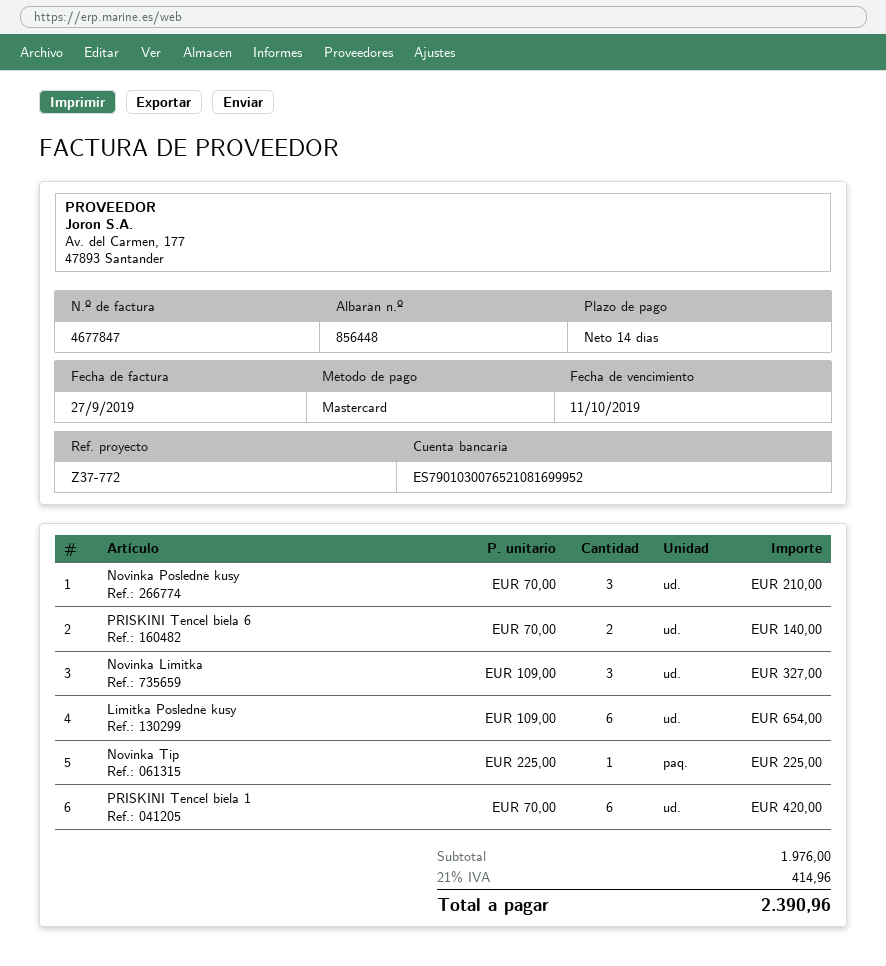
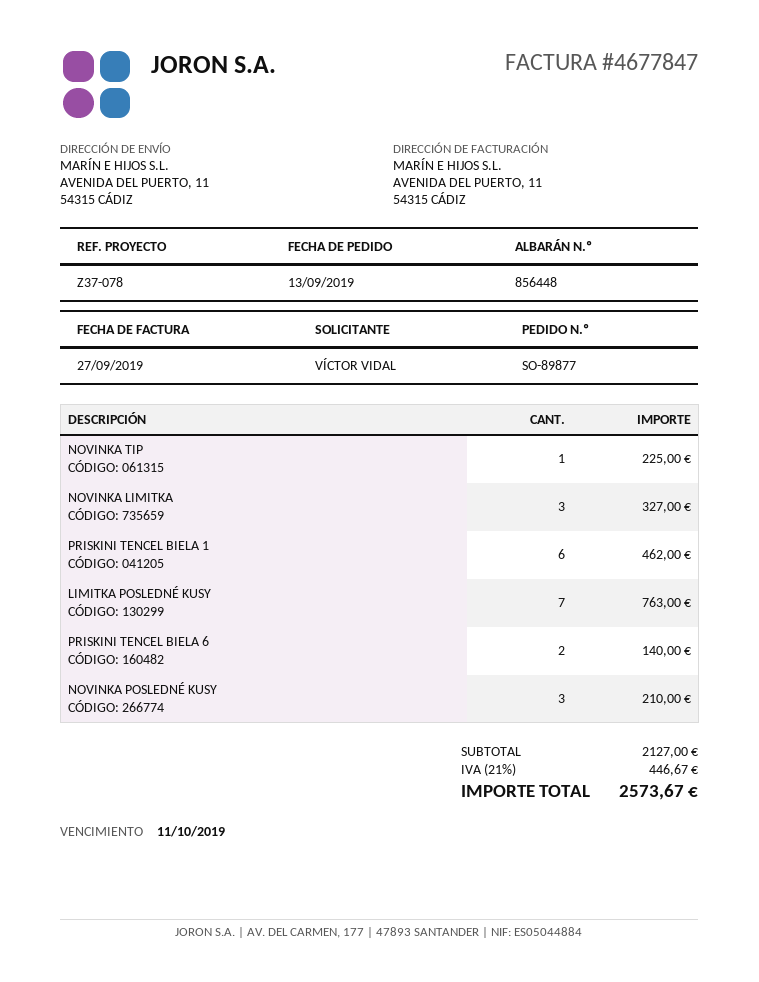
reference: Z37-772 -> Z37-078
Limitka Posledné kusy: 6 for 654.00 -> 7 for 763.00
PRISKINI Tencel biela 1: 6 for 420.00 -> 6 for 462.00
subtotal: 1976.00 -> 2127.00
tax: 21% = 414.96 -> 21% = 446.67
total: 2390.96 -> 2573.67

